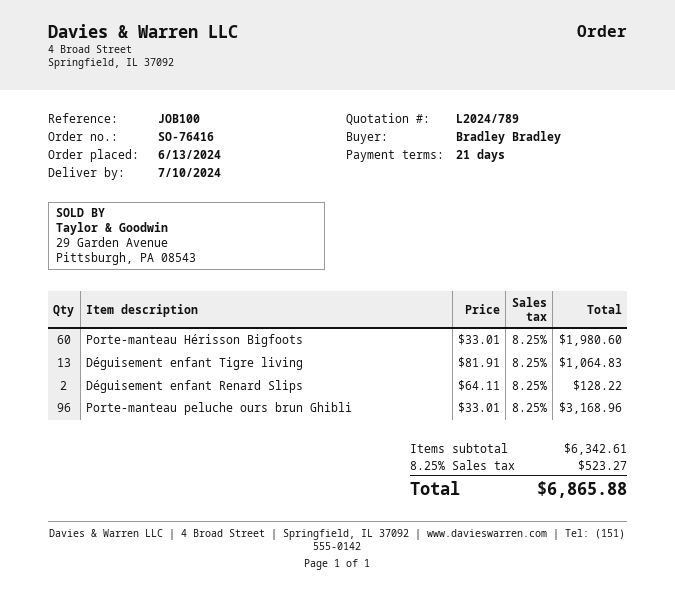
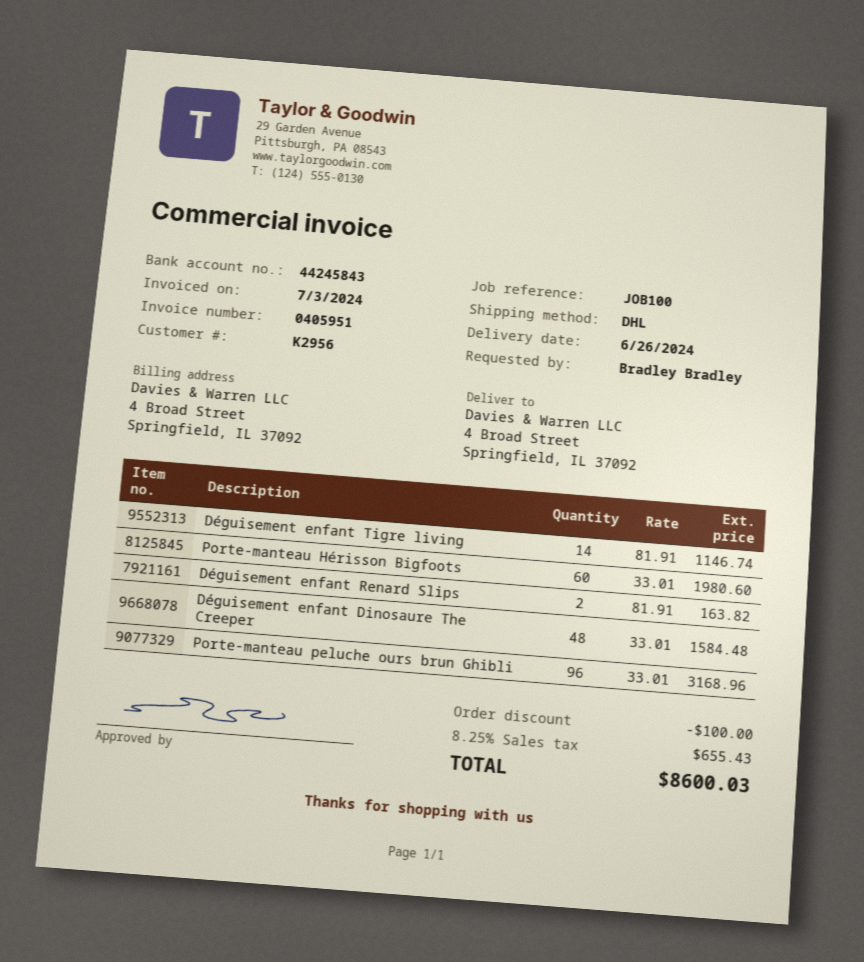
delivery date: 2024-07-10 -> 2024-06-26
Déguisement enfant Tigre living: 13 x 81.91 = 1064.83 -> 14 x 81.91 = 1146.74
Déguisement enfant Renard Slips: 2 x 64.11 = 128.22 -> 2 x 81.91 = 163.82
Déguisement enfant Dinosaure The Creeper: none -> 48 x 33.01 = 1584.48
discount: none -> 100.00
tax: 8.25% = 523.27 -> 8.25% = 655.43
total: 6865.88 -> 8600.03

